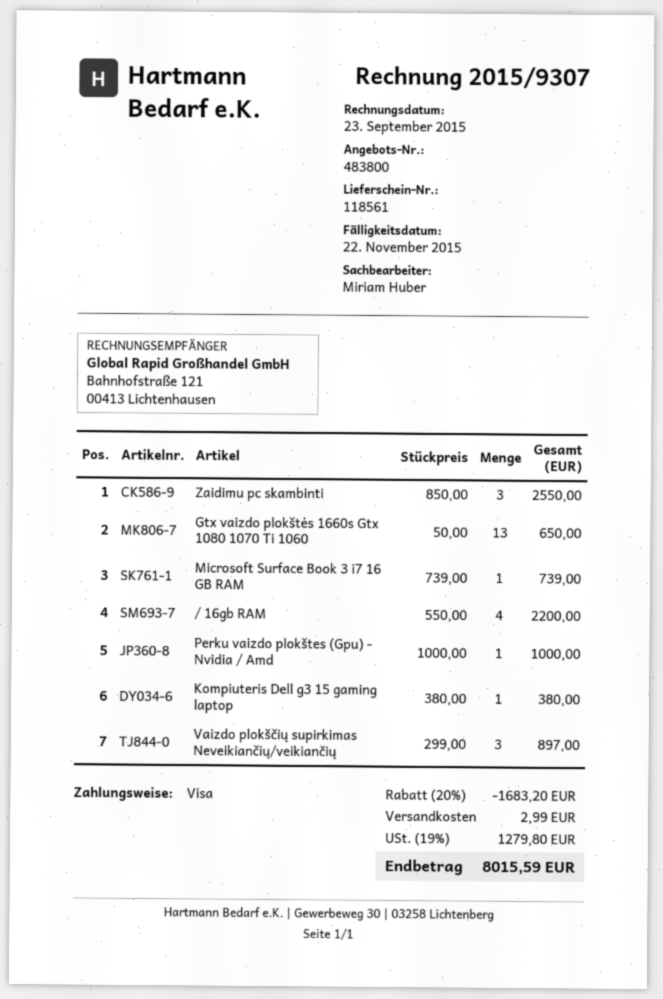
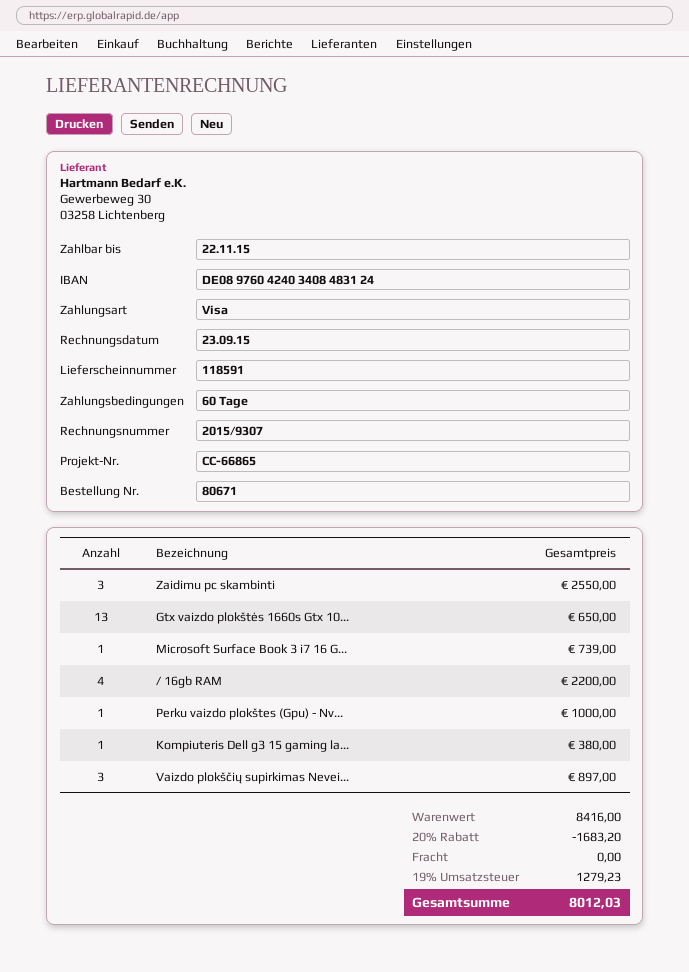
delivery note number: 118561 -> 118591
shipping: 2.99 -> 0.00
tax: 19% = 1279.80 -> 19% = 1279.23
total: 8015.59 -> 8012.03

